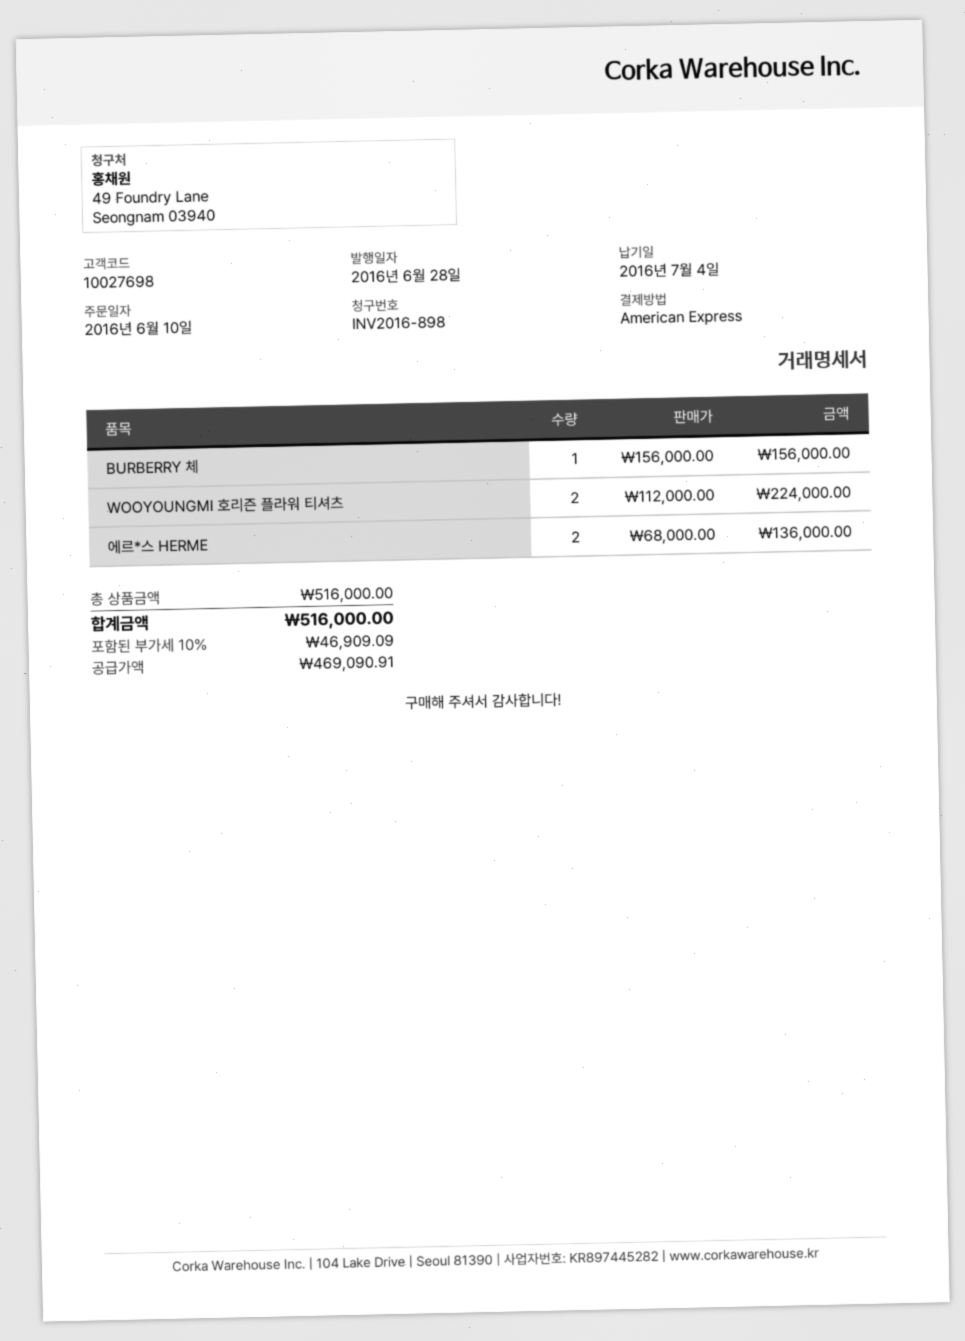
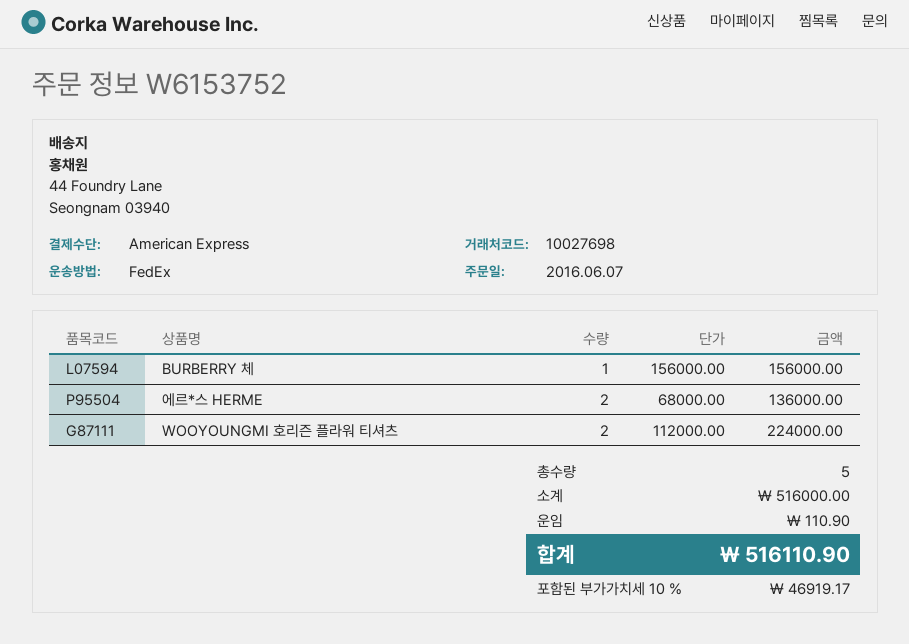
order date: 2016-06-10 -> 2016-06-07
shipping: none -> 110.90
tax: 10% = 46909.09 -> 10% = 46919.17
total: 516000.00 -> 516110.90

